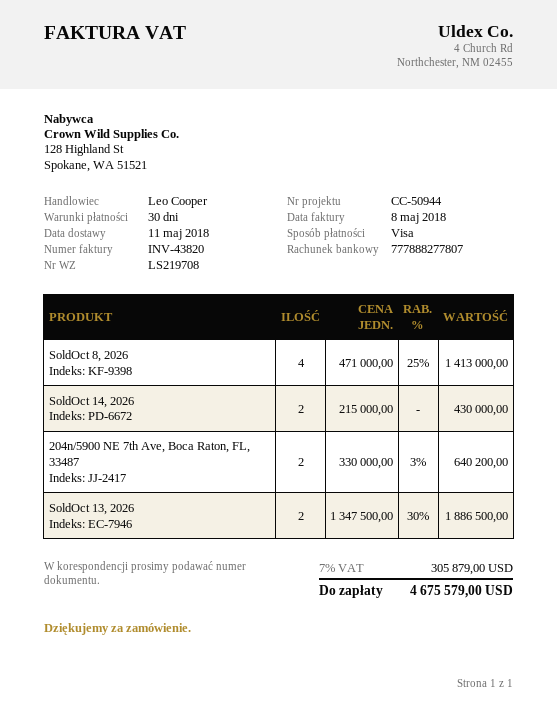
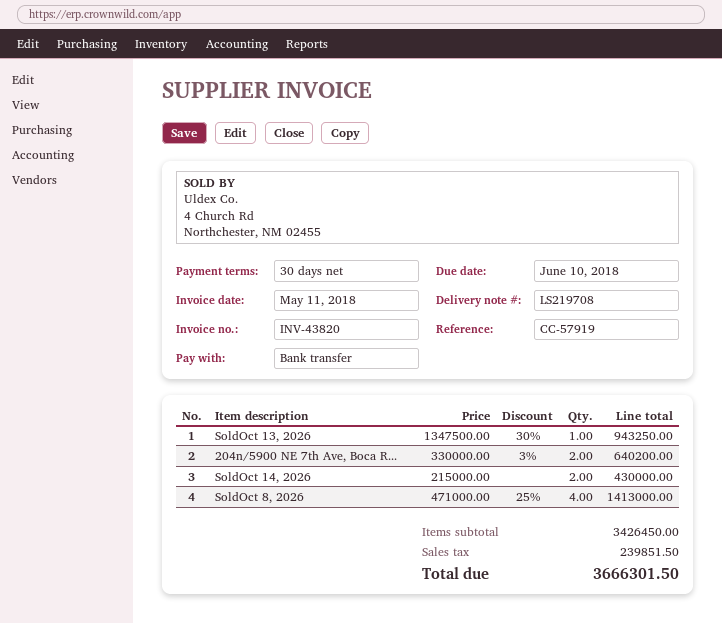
invoice date: 2018-05-08 -> 2018-05-11
reference: CC-50944 -> CC-57919
payment method: Visa -> bank transfer
SoldOct 13, 2026: 2 x 1347500.00 - 30% = 1886500.00 -> 1 x 1347500.00 - 30% = 943250.00
tax: 305879.00 -> 239851.50
total: 4675579.00 -> 3666301.50

